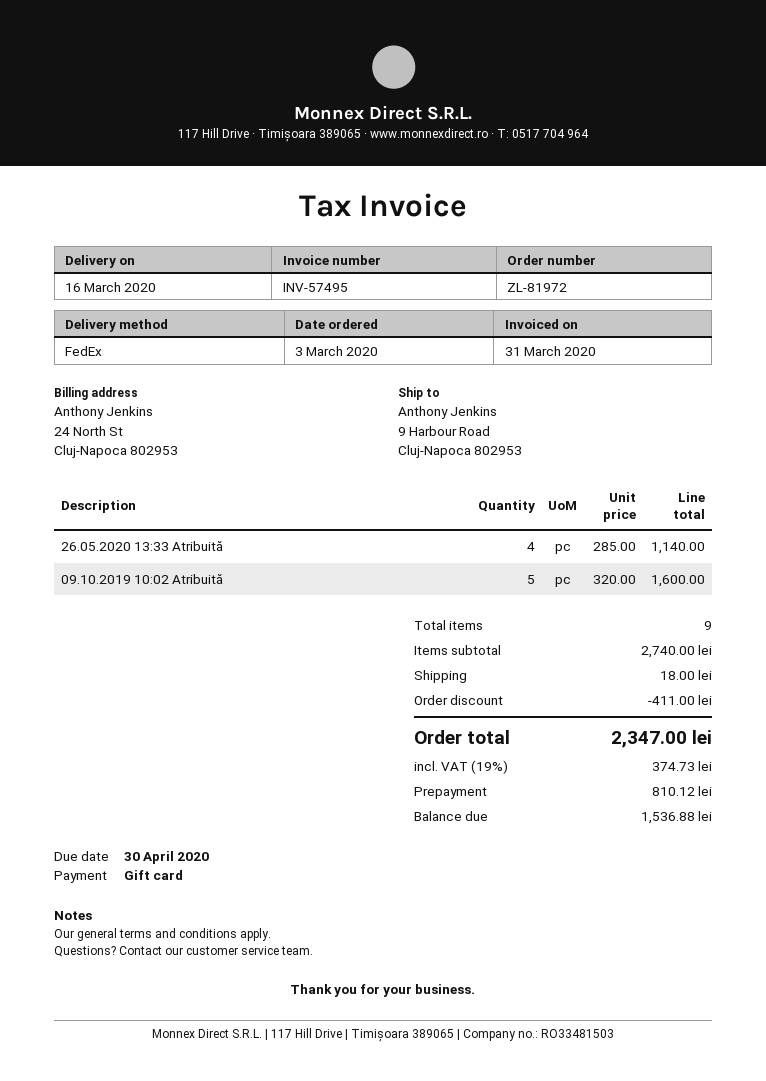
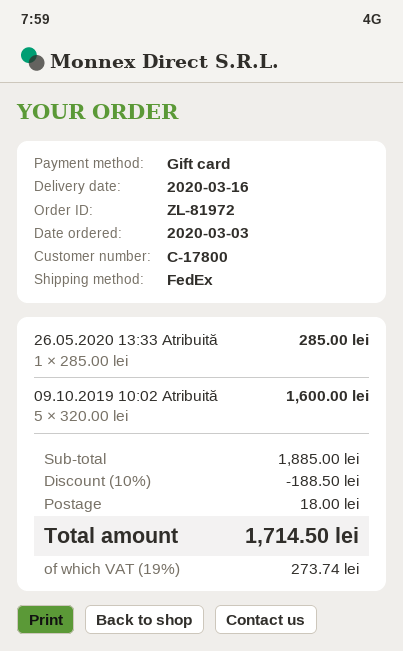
26.05.2020 13:33 Atribuită: 4 x 285.00 = 1140.00 -> 1 x 285.00 = 285.00
subtotal: 2740.00 -> 1885.00
discount: 411.00 -> 188.50
tax: 19% = 374.73 -> 19% = 273.74
total: 2347.00 -> 1714.50

